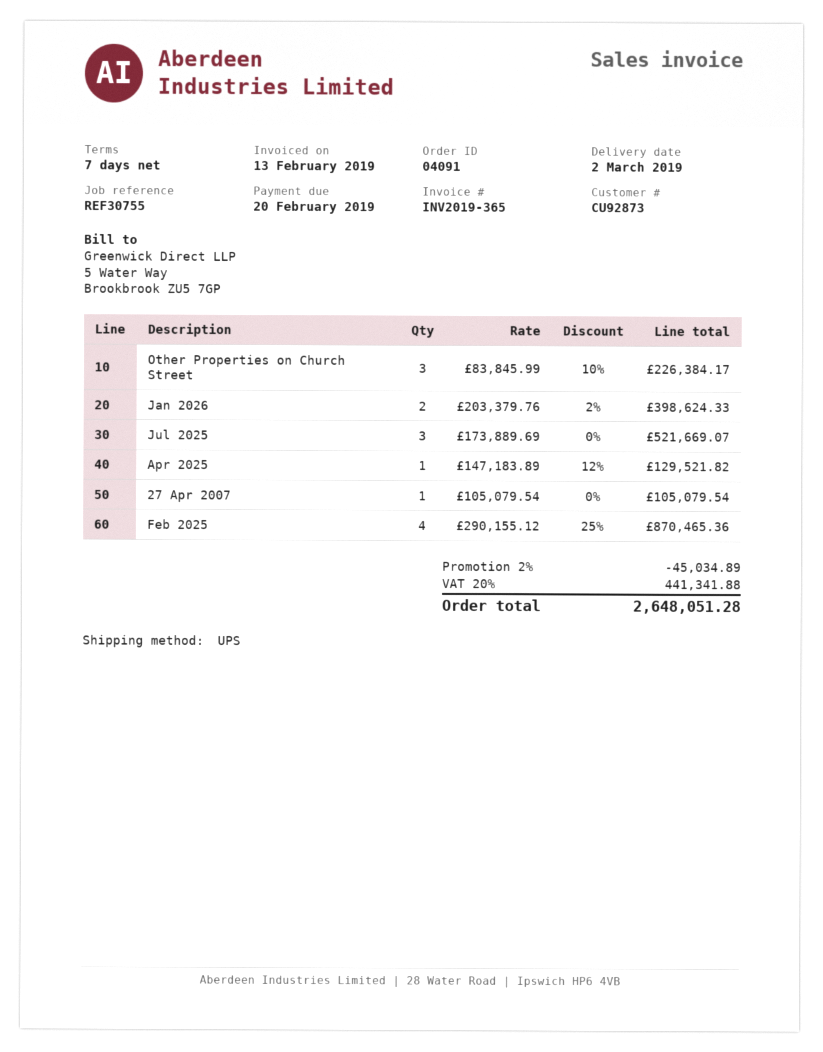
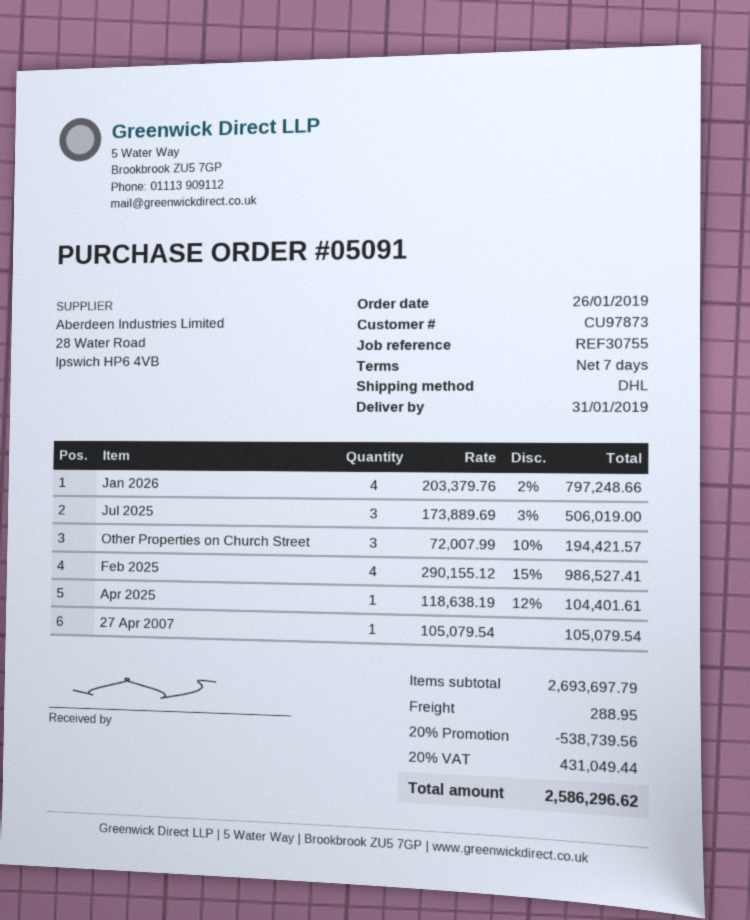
order number: 04091 -> 05091
delivery date: 2019-03-02 -> 2019-01-31
customer number: CU92873 -> CU97873
shipping method: UPS -> DHL
Other Properties on Church Street: 3 x 83845.99 - 10% = 226384.17 -> 3 x 72007.99 - 10% = 194421.57
Jan 2026: 2 x 203379.76 - 2% = 398624.33 -> 4 x 203379.76 - 2% = 797248.66
Jul 2025: 3 x 173889.69 = 521669.07 -> 3 x 173889.69 - 3% = 506019.00
Apr 2025: 1 x 147183.89 - 12% = 129521.82 -> 1 x 118638.19 - 12% = 104401.61
Feb 2025: 4 x 290155.12 - 25% = 870465.36 -> 4 x 290155.12 - 15% = 986527.41
discount: 2% = 45034.89 -> 20% = 538739.56
shipping: none -> 288.95
tax: 20% = 441341.88 -> 20% = 431049.44
total: 2648051.28 -> 2586296.62

